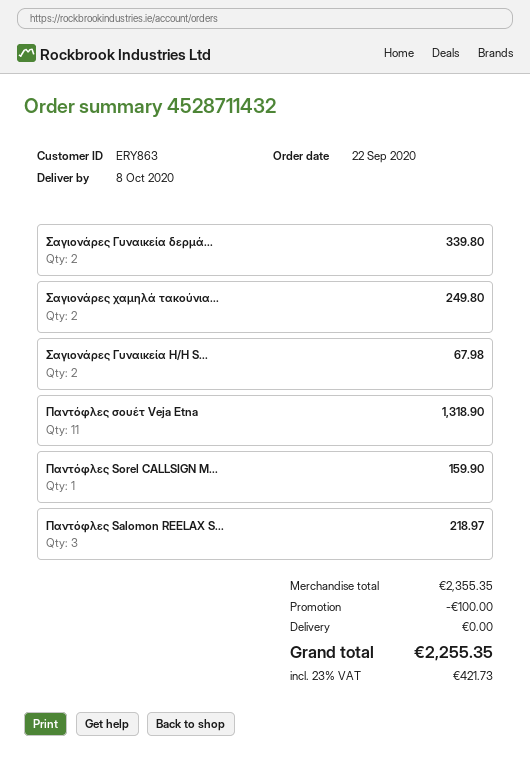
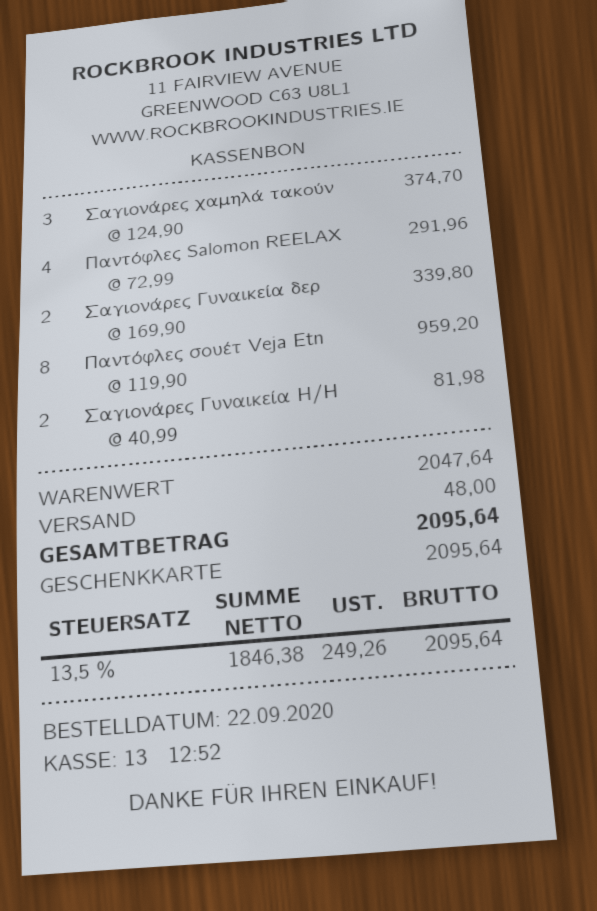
Σαγιονάρες χαμηλά τακούνια...: 2 for 249.80 -> 3 for 374.70
Σαγιονάρες Γυναικεία H/H S...: 2 for 67.98 -> 2 for 81.98
Παντόφλες σουέτ Veja Etna: 11 for 1318.90 -> 8 for 959.20
Παντόφλες Sorel CALLSIGN M...: 1 for 159.90 -> none
Παντόφλες Salomon REELAX S...: 3 for 218.97 -> 4 for 291.96
subtotal: 2355.35 -> 2047.64
discount: 100.00 -> none
shipping: 0.00 -> 48.00
tax: 23% = 421.73 -> 13.5% = 249.26
total: 2255.35 -> 2095.64

